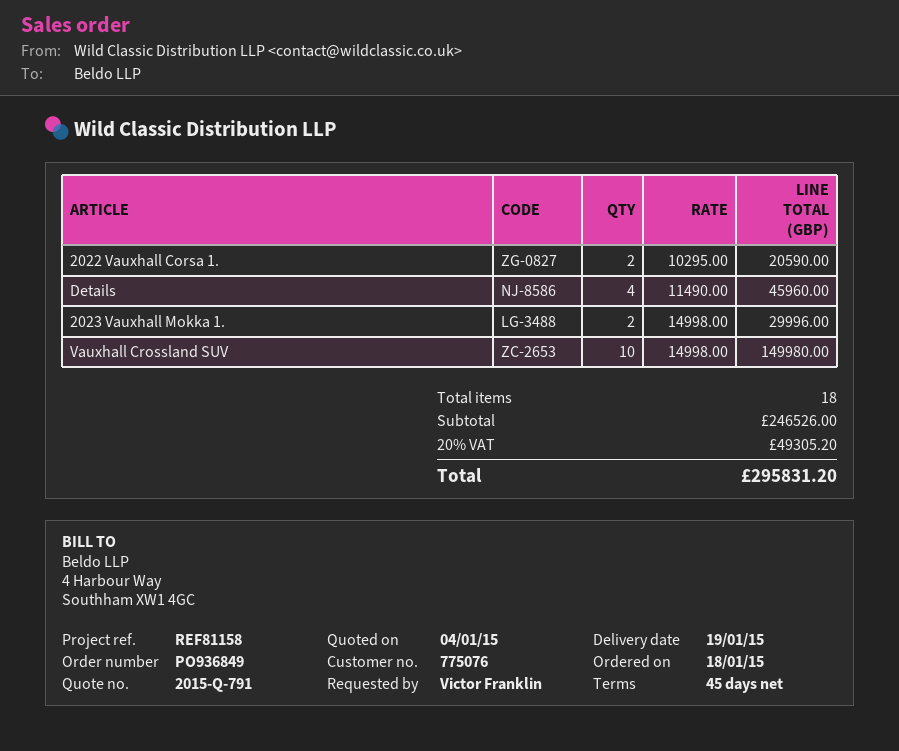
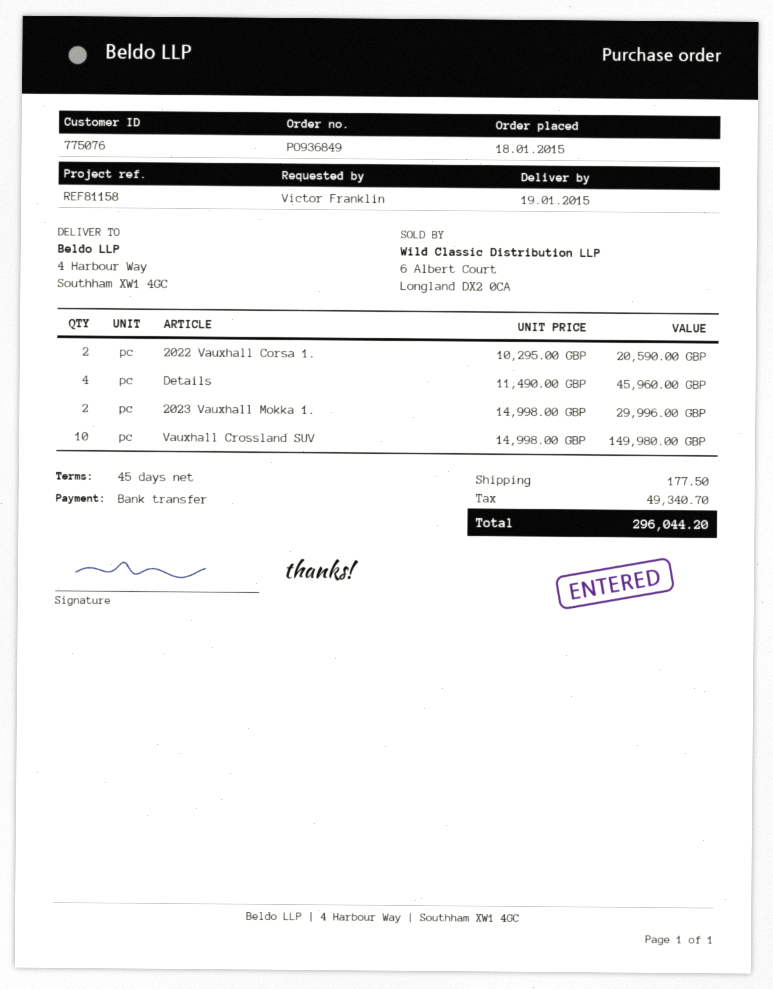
shipping: none -> 177.50
tax: 49305.20 -> 49340.70
total: 295831.20 -> 296044.20

